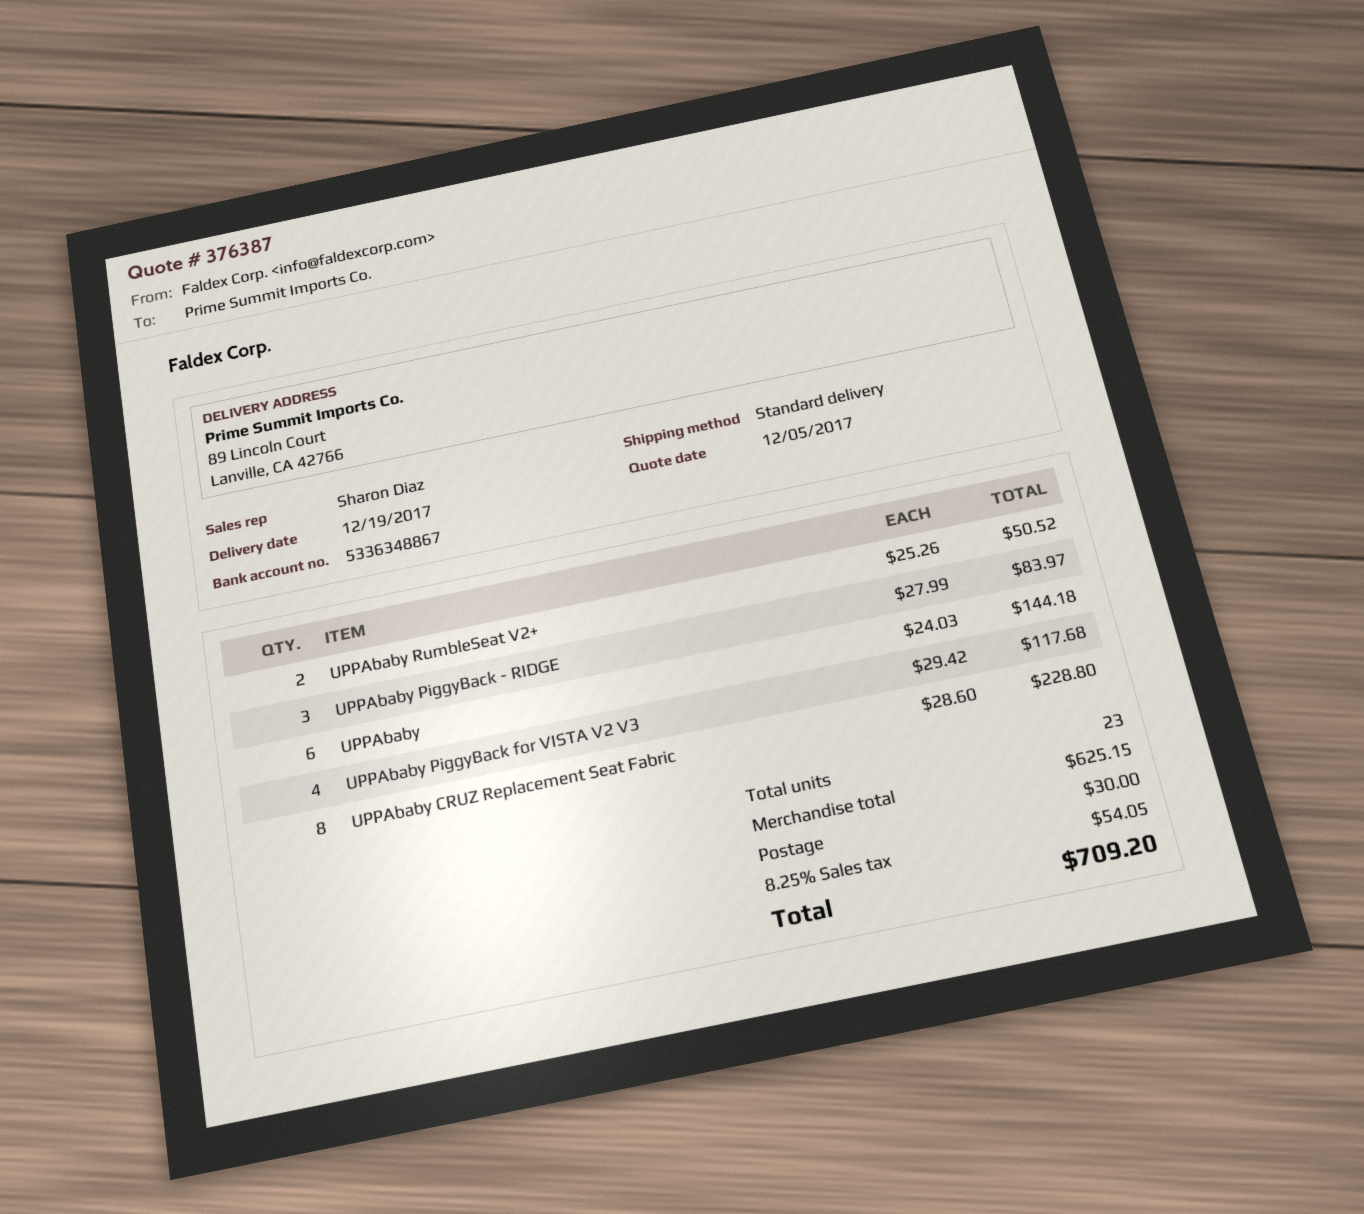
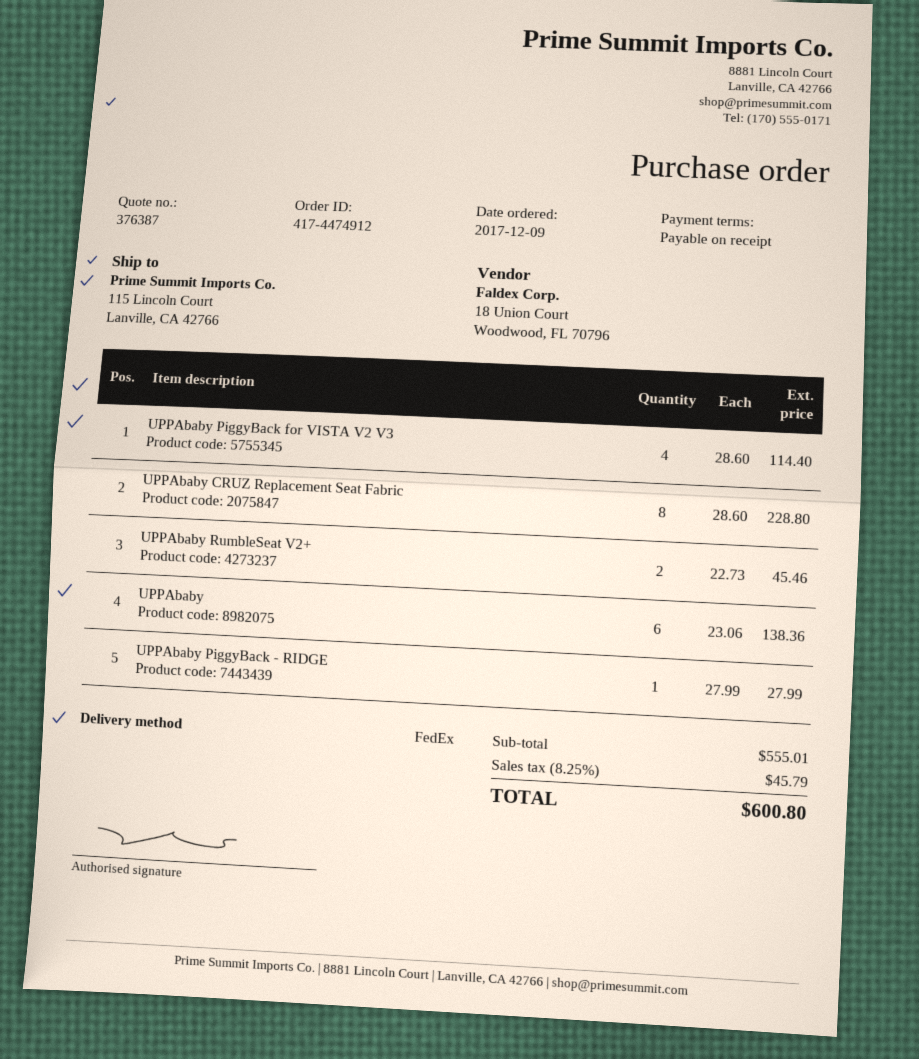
shipping method: standard -> FedEx
ship to: 89 Lincoln Court, Lanville, CA 42766 -> 115 Lincoln Court, Lanville, CA 42766
UPPAbaby RumbleSeat V2+: 2 x 25.26 = 50.52 -> 2 x 22.73 = 45.46
UPPAbaby PiggyBack - RIDGE: 3 x 27.99 = 83.97 -> 1 x 27.99 = 27.99
UPPAbaby: 6 x 24.03 = 144.18 -> 6 x 23.06 = 138.36
UPPAbaby PiggyBack for VISTA V2 V3: 4 x 29.42 = 117.68 -> 4 x 28.60 = 114.40
subtotal: 625.15 -> 555.01
shipping: 30.00 -> none
tax: 8.25% = 54.05 -> 8.25% = 45.79
total: 709.20 -> 600.80

